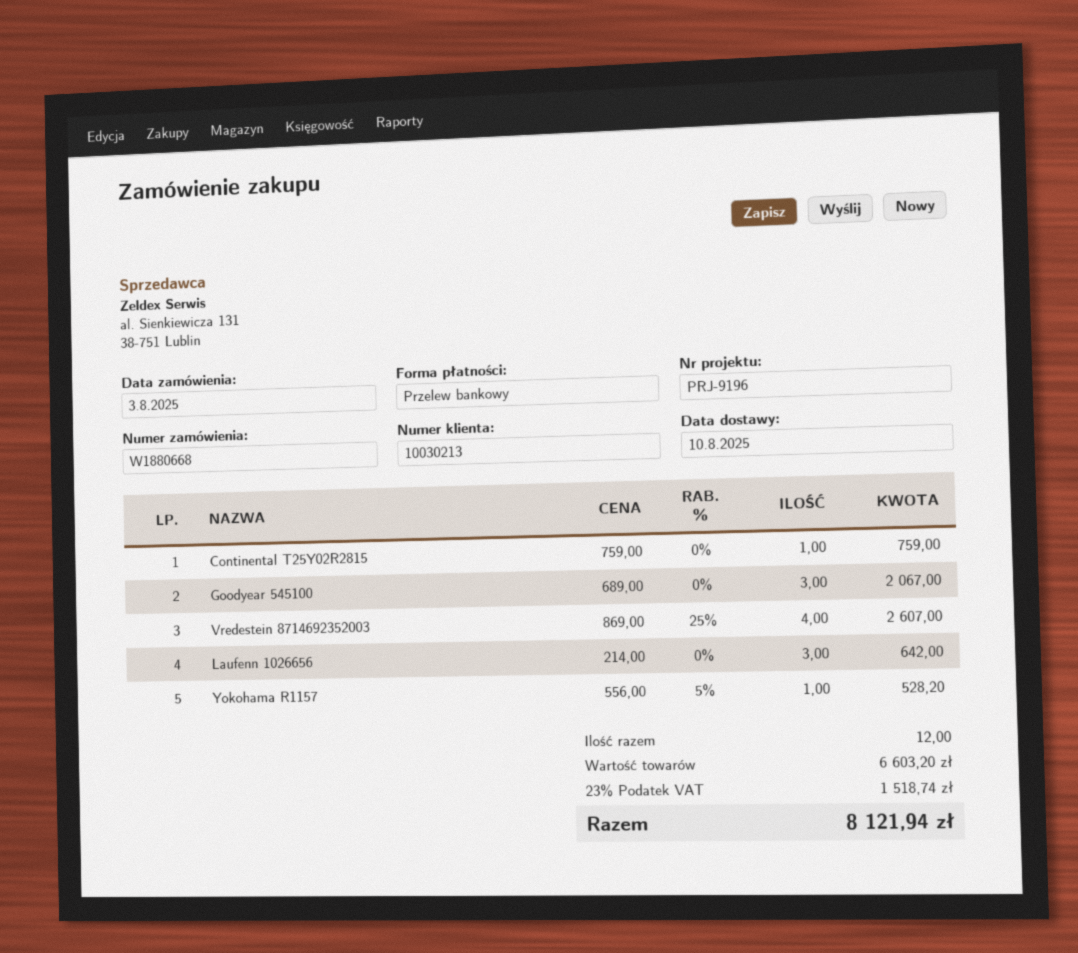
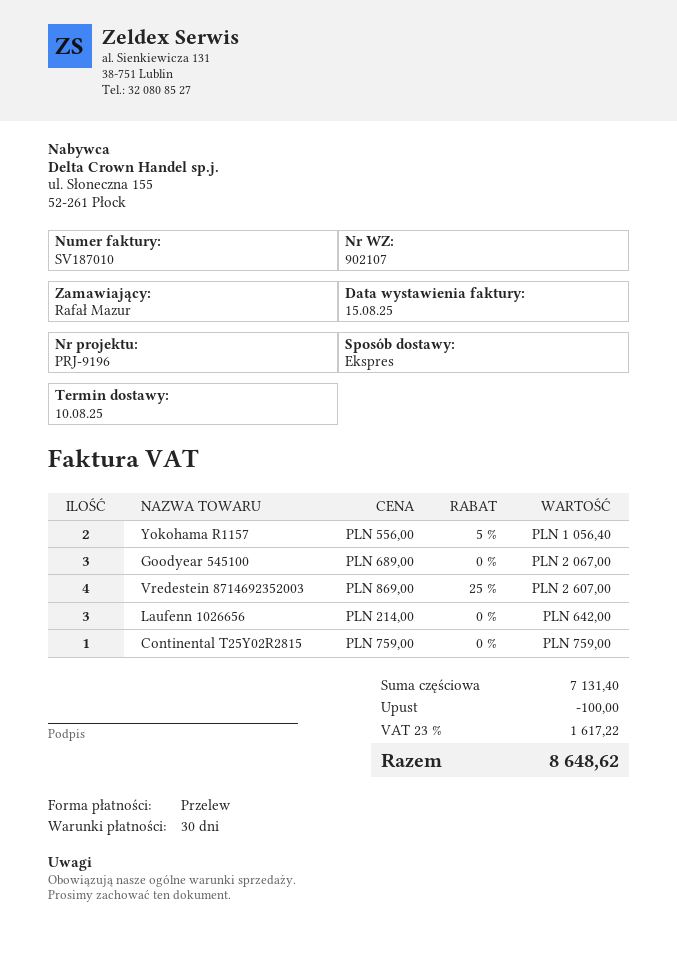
Yokohama R1157: 1 x 556.00 - 5% = 528.20 -> 2 x 556.00 - 5% = 1056.40
subtotal: 6603.20 -> 7131.40
discount: none -> 100.00
tax: 23% = 1518.74 -> 23% = 1617.22
total: 8121.94 -> 8648.62

